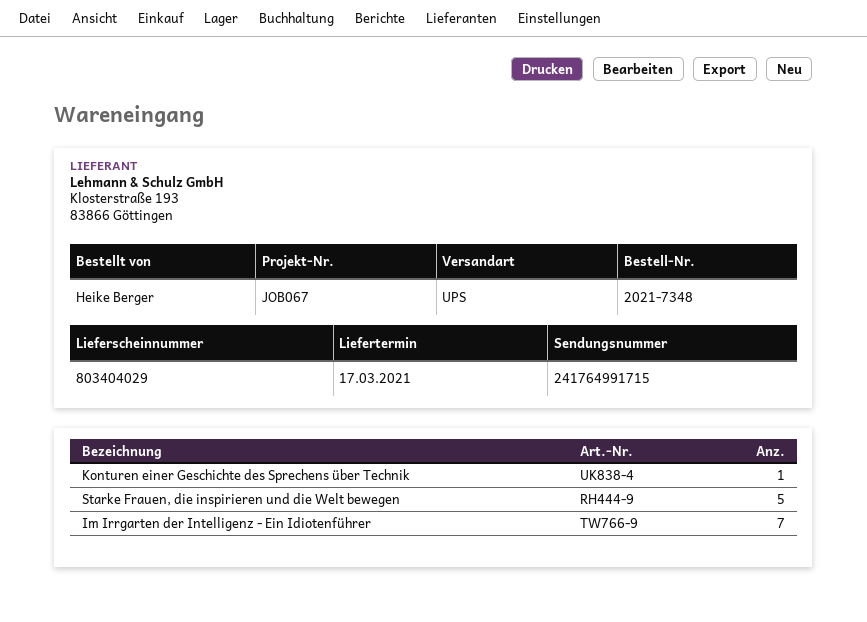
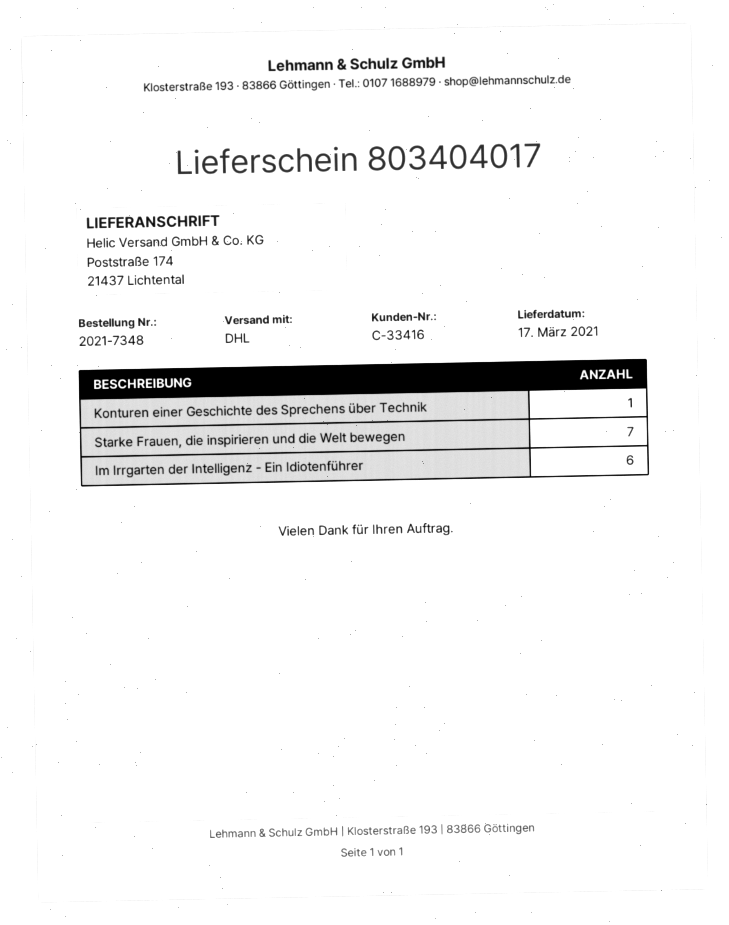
delivery note number: 803404029 -> 803404017
shipping method: UPS -> DHL
Starke Frauen, die inspirieren und die Welt bewegen: 5 -> 7
Im Irrgarten der Intelligenz - Ein Idiotenführer: 7 -> 6

